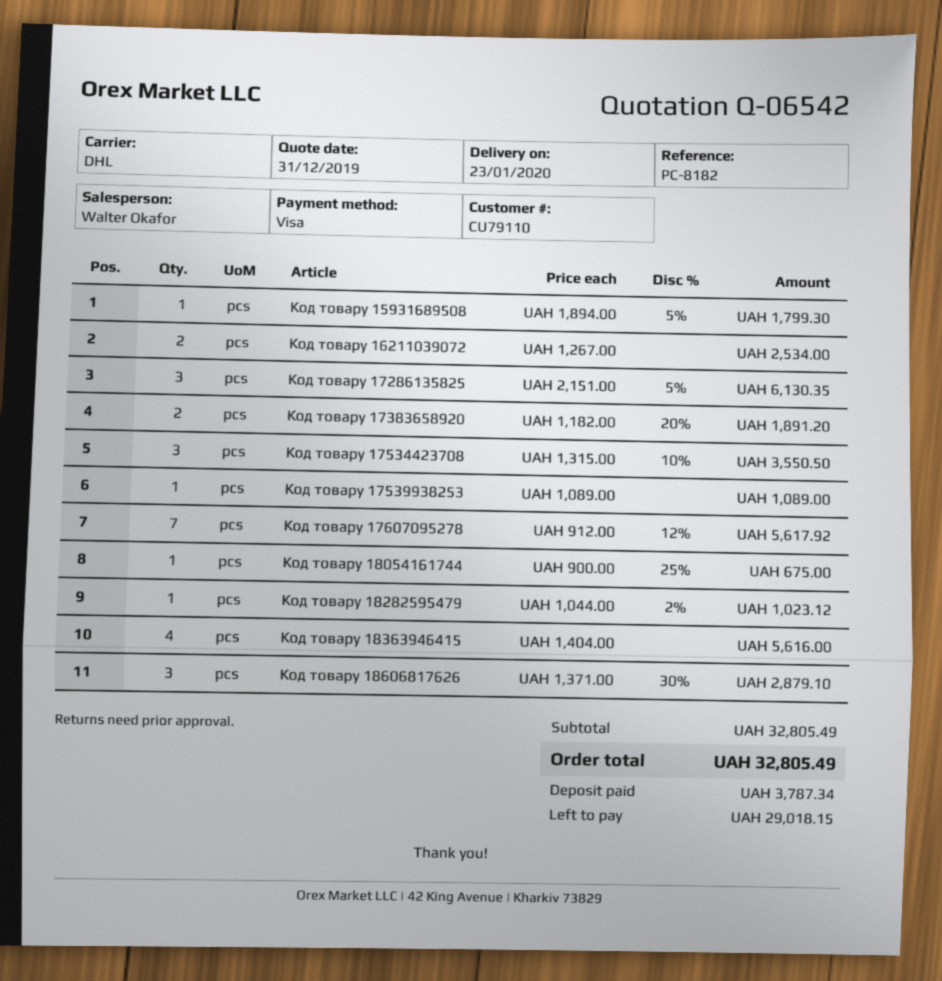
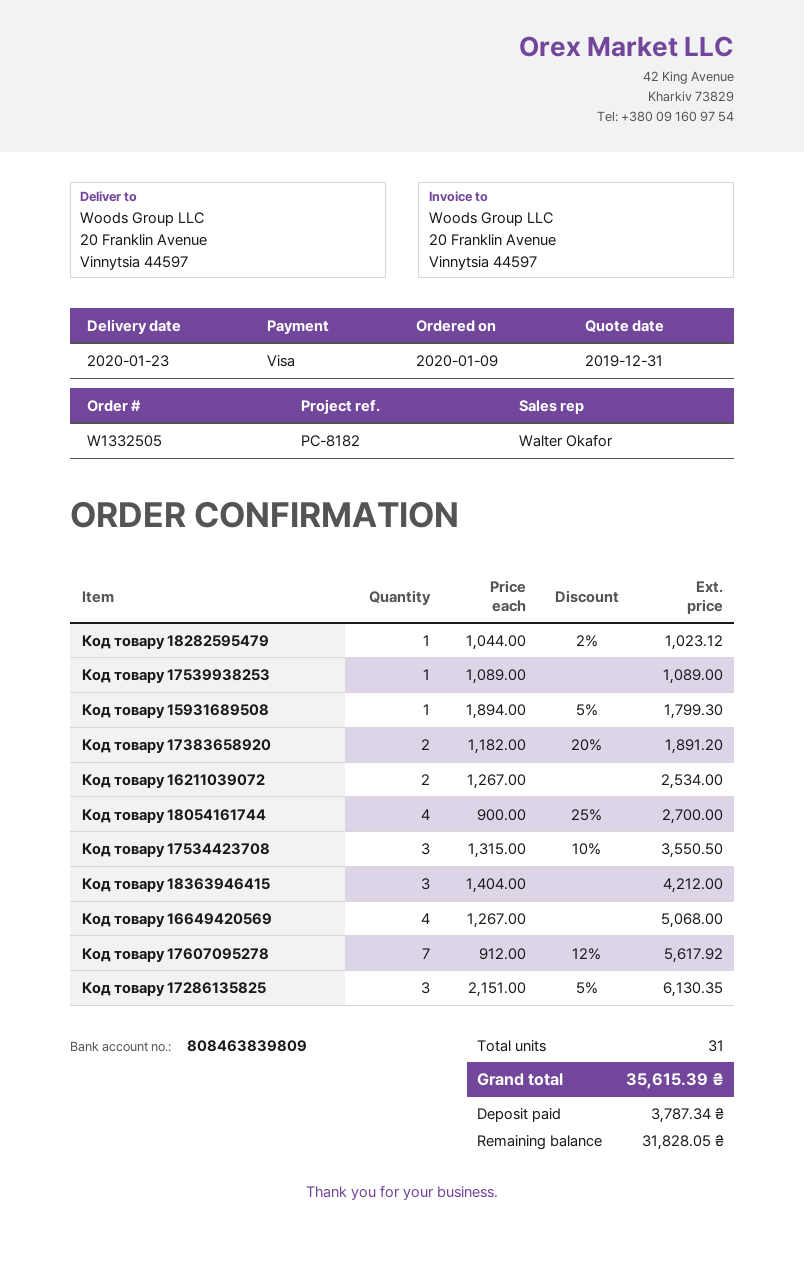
Код товару 18054161744: 1 x 900.00 - 25% = 675.00 -> 4 x 900.00 - 25% = 2700.00
Код товару 18363946415: 4 x 1404.00 = 5616.00 -> 3 x 1404.00 = 4212.00
Код товару 18606817626: 3 x 1371.00 - 30% = 2879.10 -> none
Код товару 16649420569: none -> 4 x 1267.00 = 5068.00
total: 32805.49 -> 35615.39
balance: 29018.15 -> 31828.05

